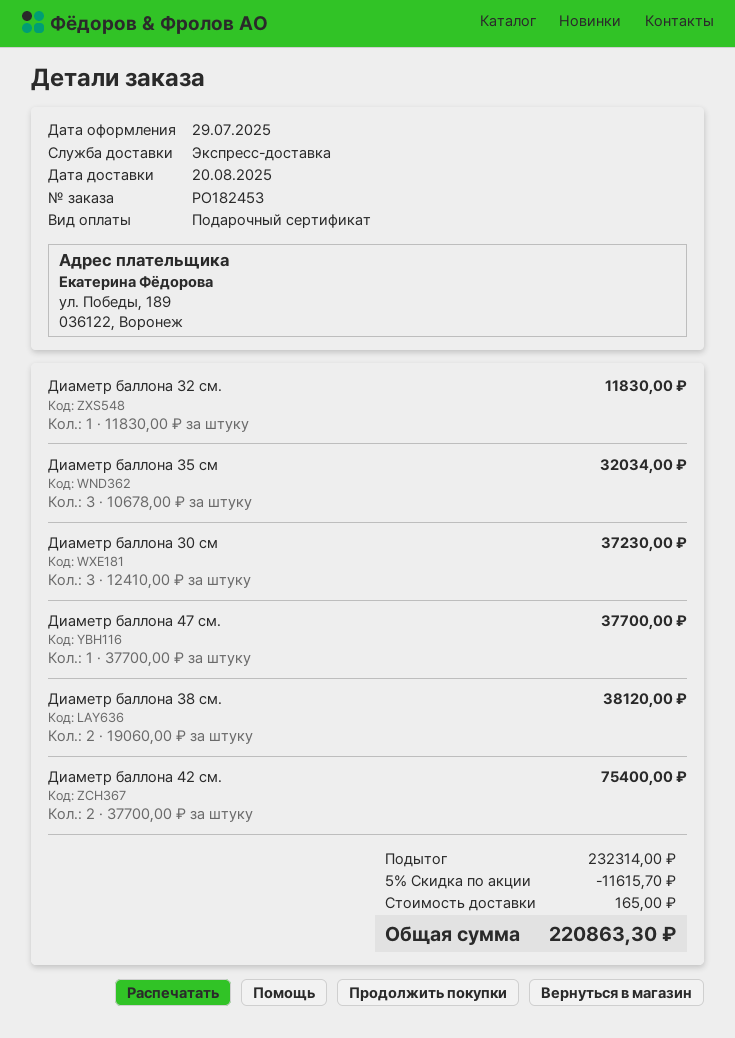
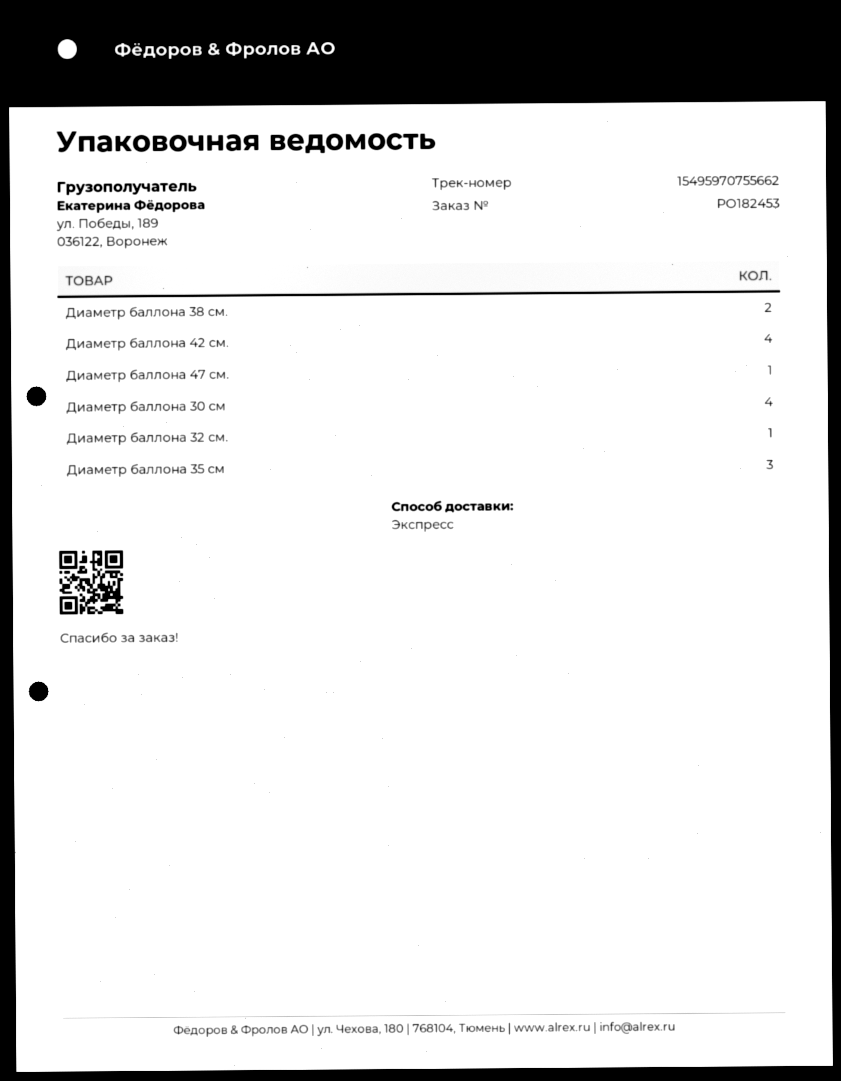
Диаметр баллона 30 см: 3 -> 4
Диаметр баллона 42 см.: 2 -> 4

